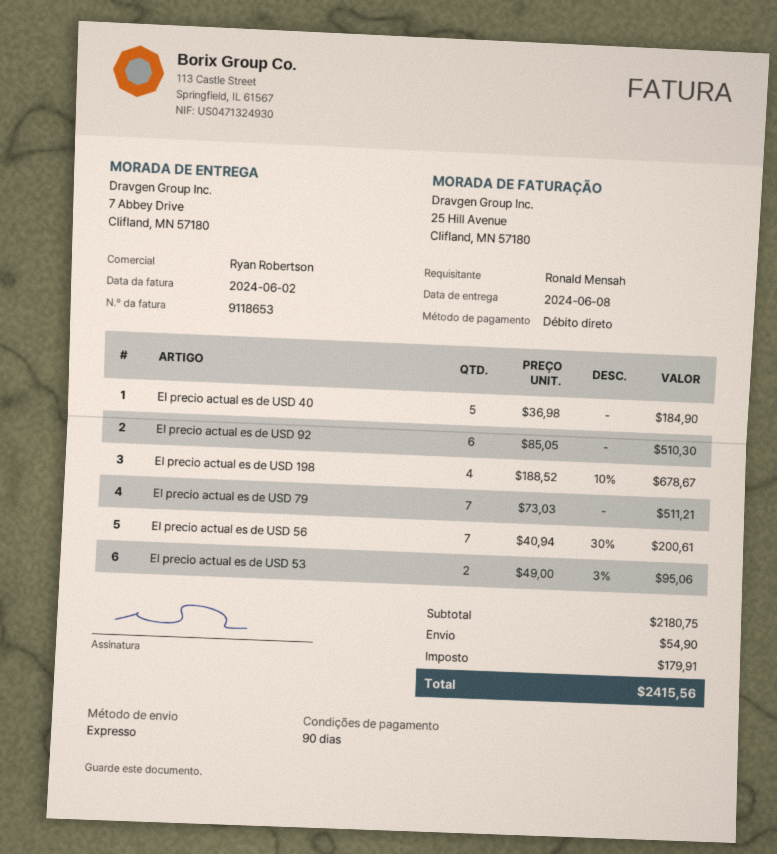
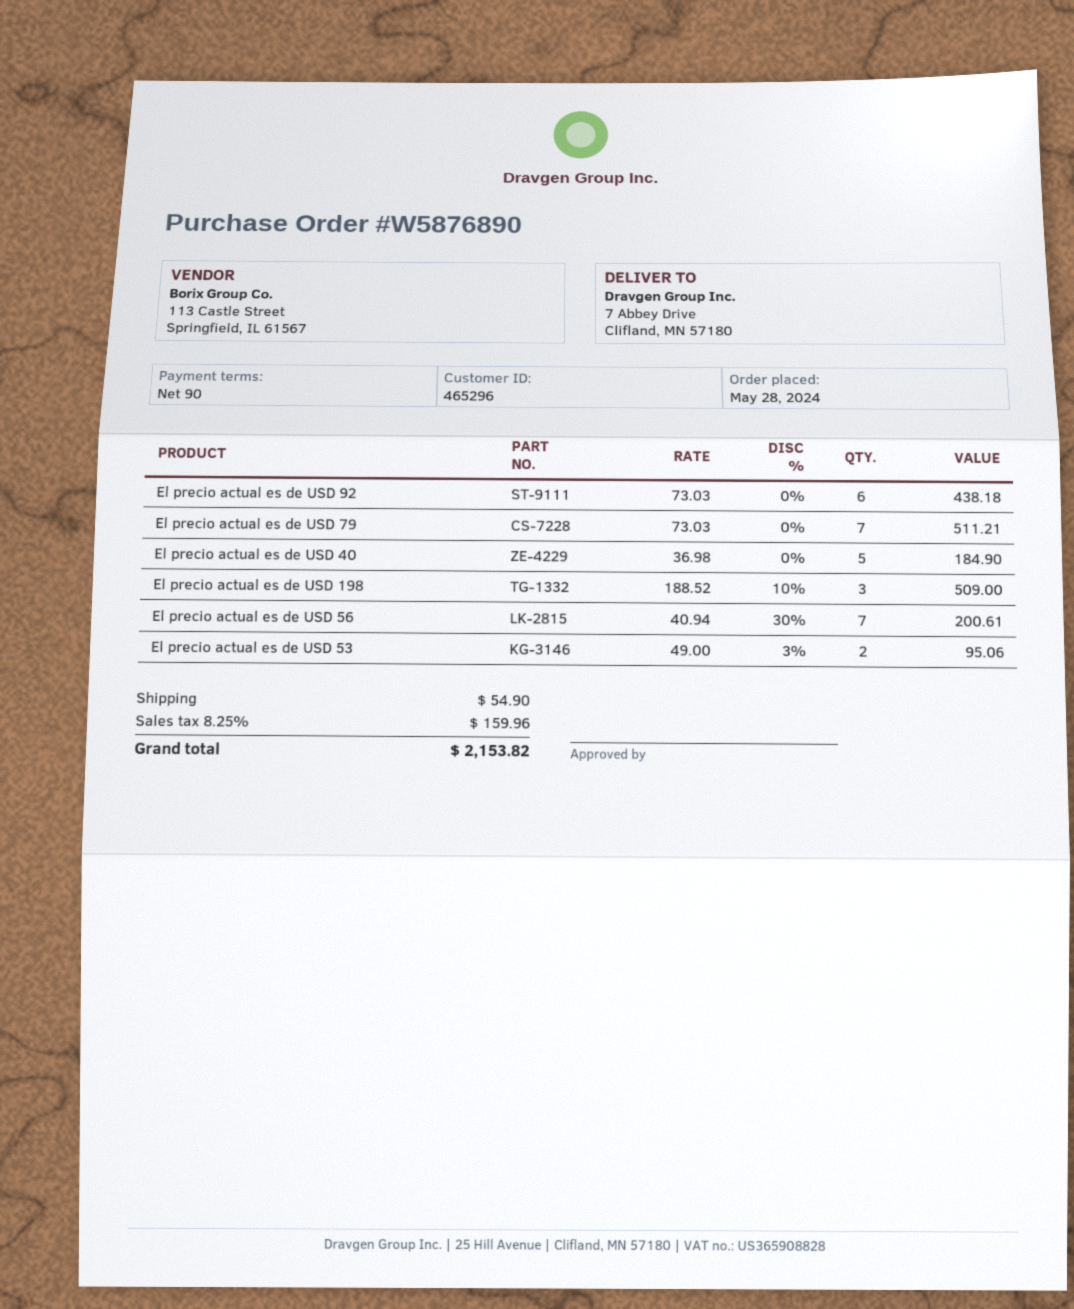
El precio actual es de USD 92: 6 x 85.05 = 510.30 -> 6 x 73.03 = 438.18
El precio actual es de USD 198: 4 x 188.52 - 10% = 678.67 -> 3 x 188.52 - 10% = 509.00
tax: 179.91 -> 159.96
total: 2415.56 -> 2153.82

